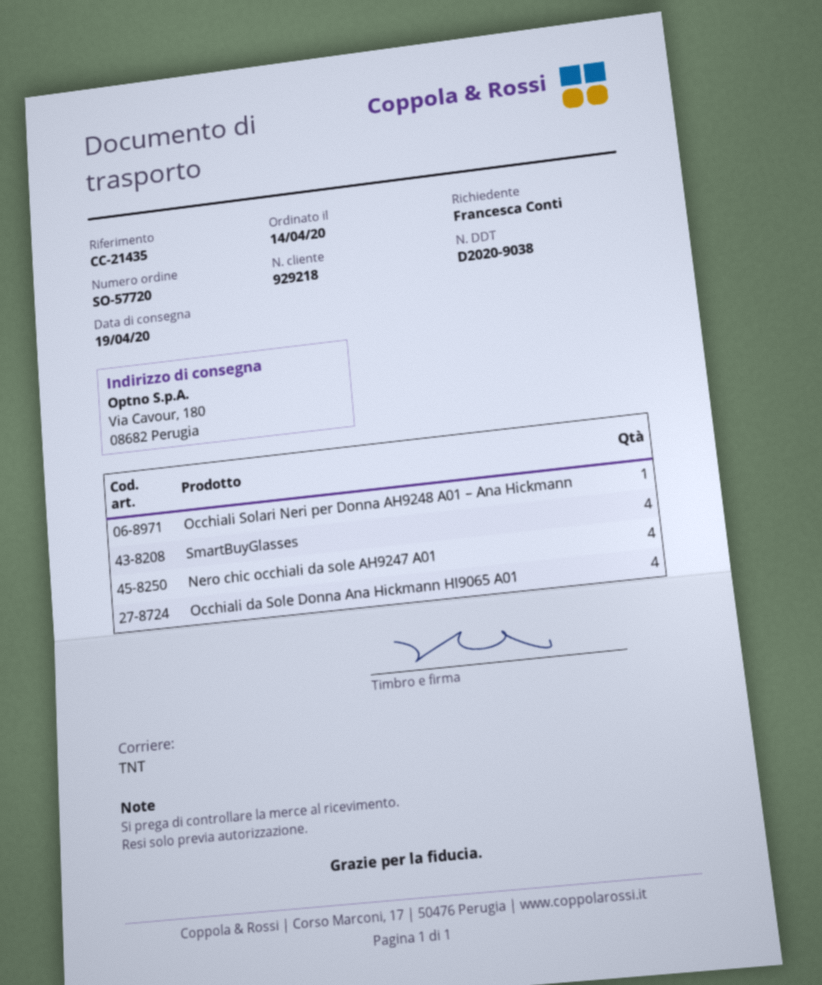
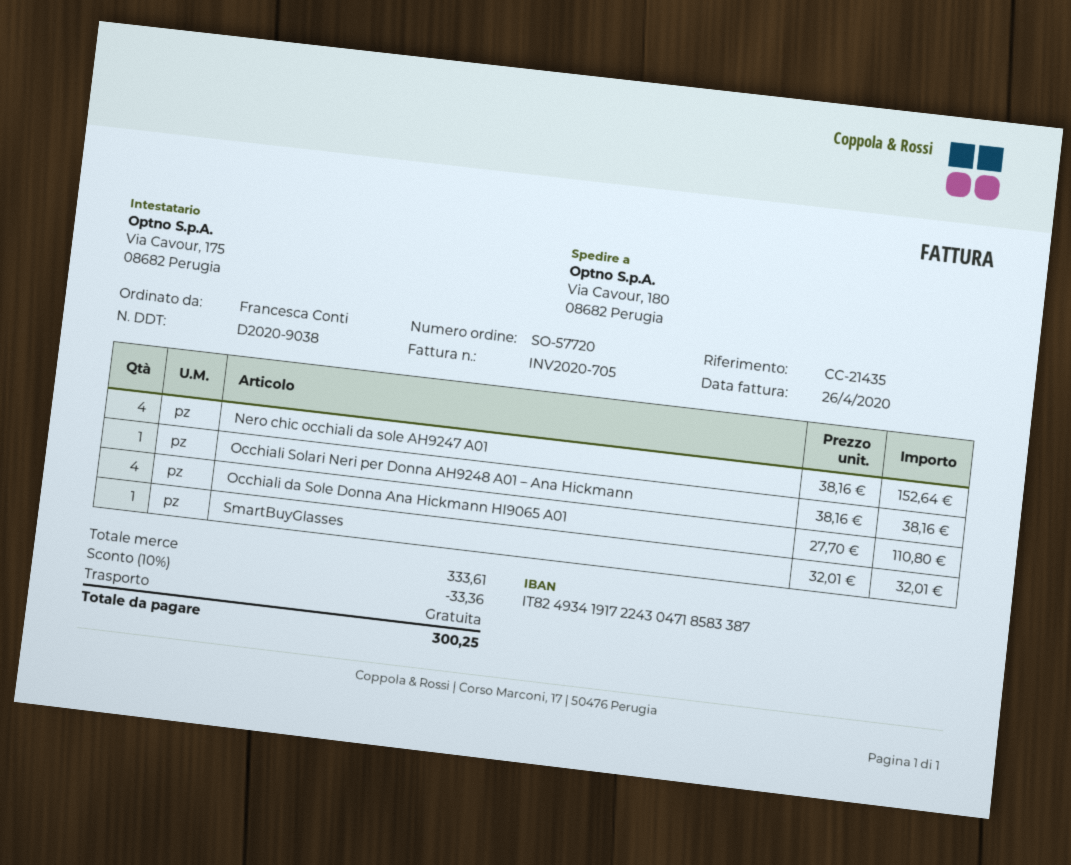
SmartBuyGlasses: 4 -> 1

